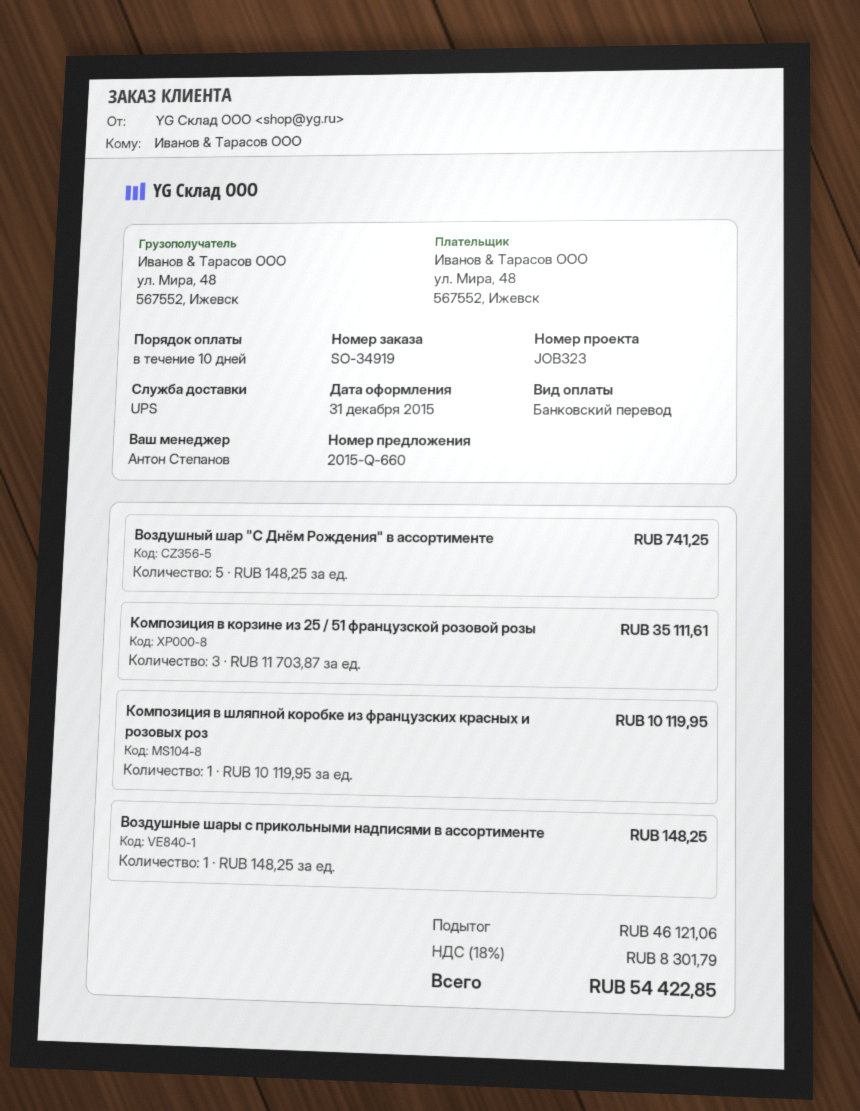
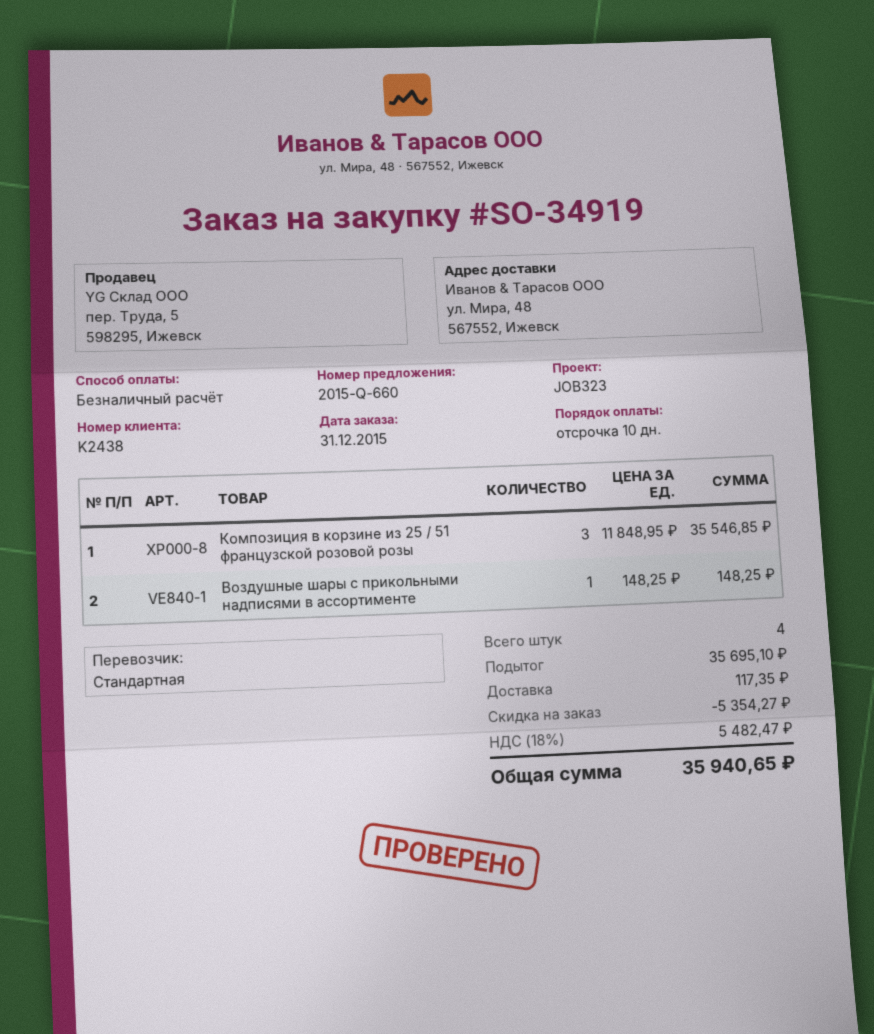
shipping method: UPS -> standard
Воздушный шар "С Днём Рождения" в ассортименте: 5 x 148.25 = 741.25 -> none
Композиция в корзине из 25 / 51 французской розовой розы: 3 x 11703.87 = 35111.61 -> 3 x 11848.95 = 35546.85
Композиция в шляпной коробке из французских красных и розовых роз: 1 x 10119.95 = 10119.95 -> none
subtotal: 46121.06 -> 35695.10
discount: none -> 5354.27
shipping: none -> 117.35
tax: 18% = 8301.79 -> 18% = 5482.47
total: 54422.85 -> 35940.65

